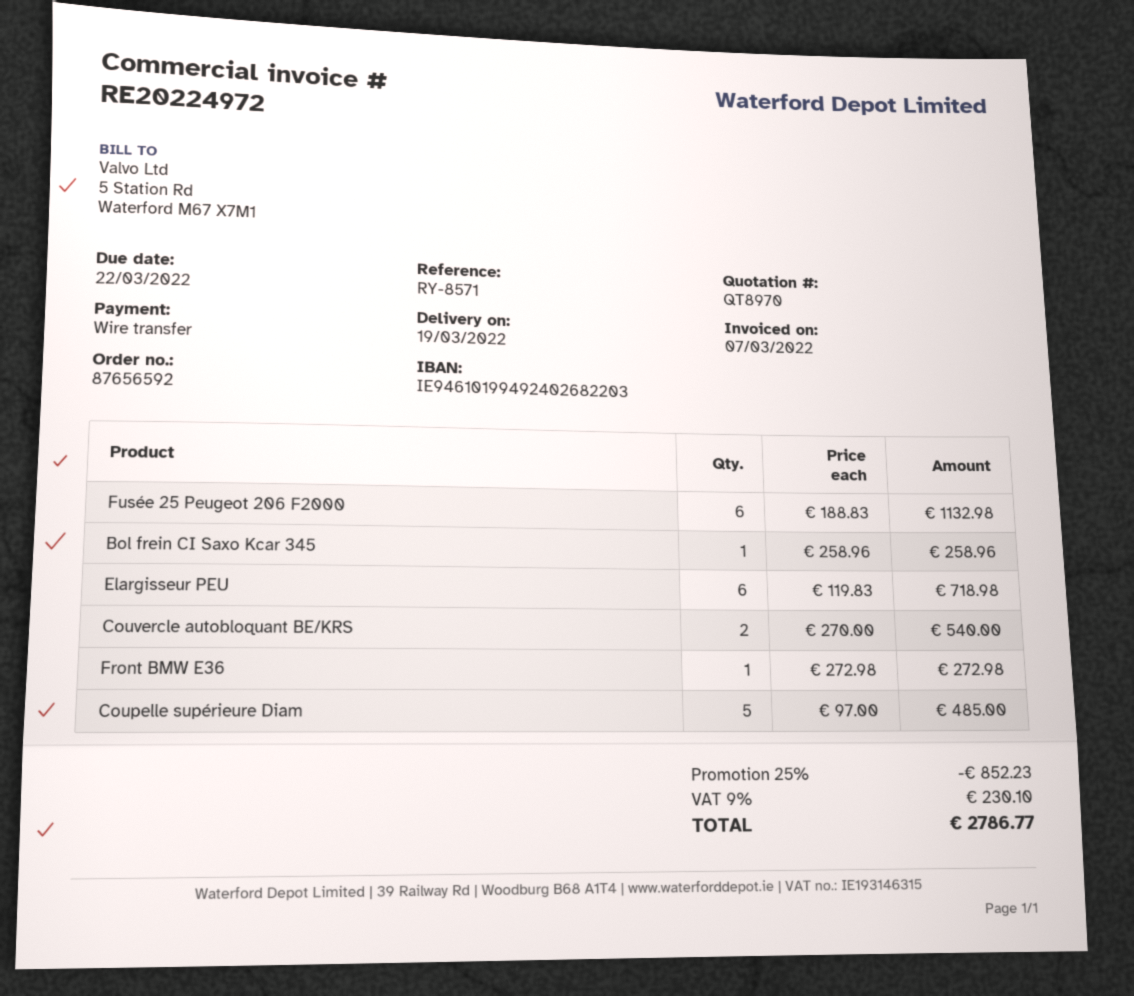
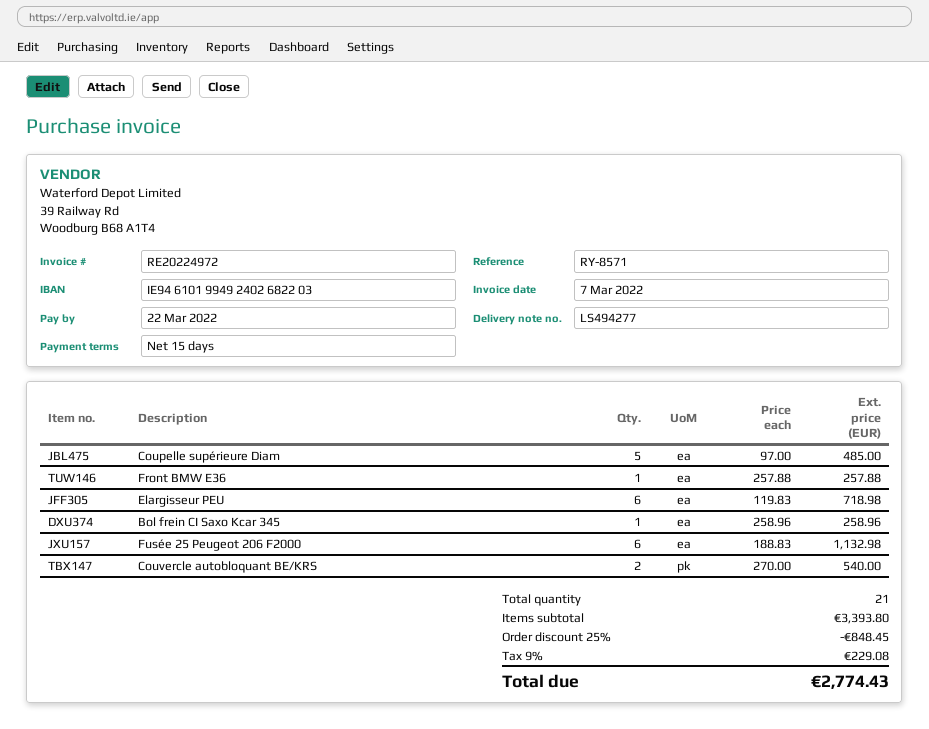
Front BMW E36: 1 x 272.98 = 272.98 -> 1 x 257.88 = 257.88
discount: 25% = 852.23 -> 25% = 848.45
tax: 9% = 230.10 -> 9% = 229.08
total: 2786.77 -> 2774.43

